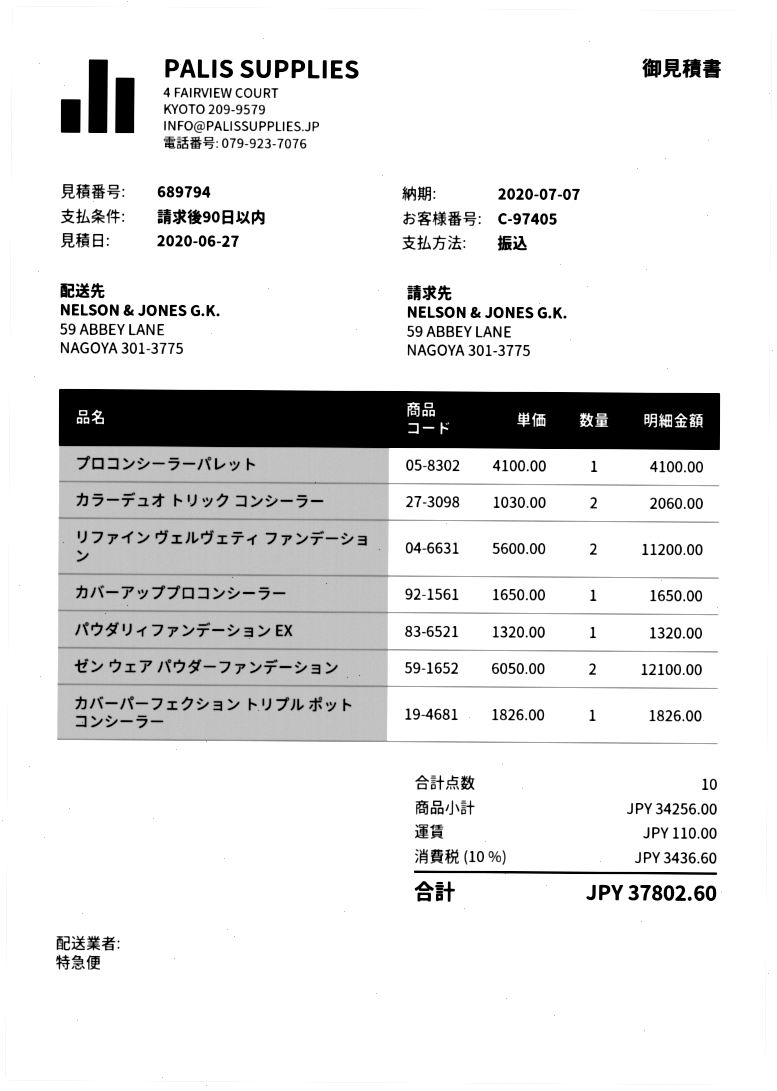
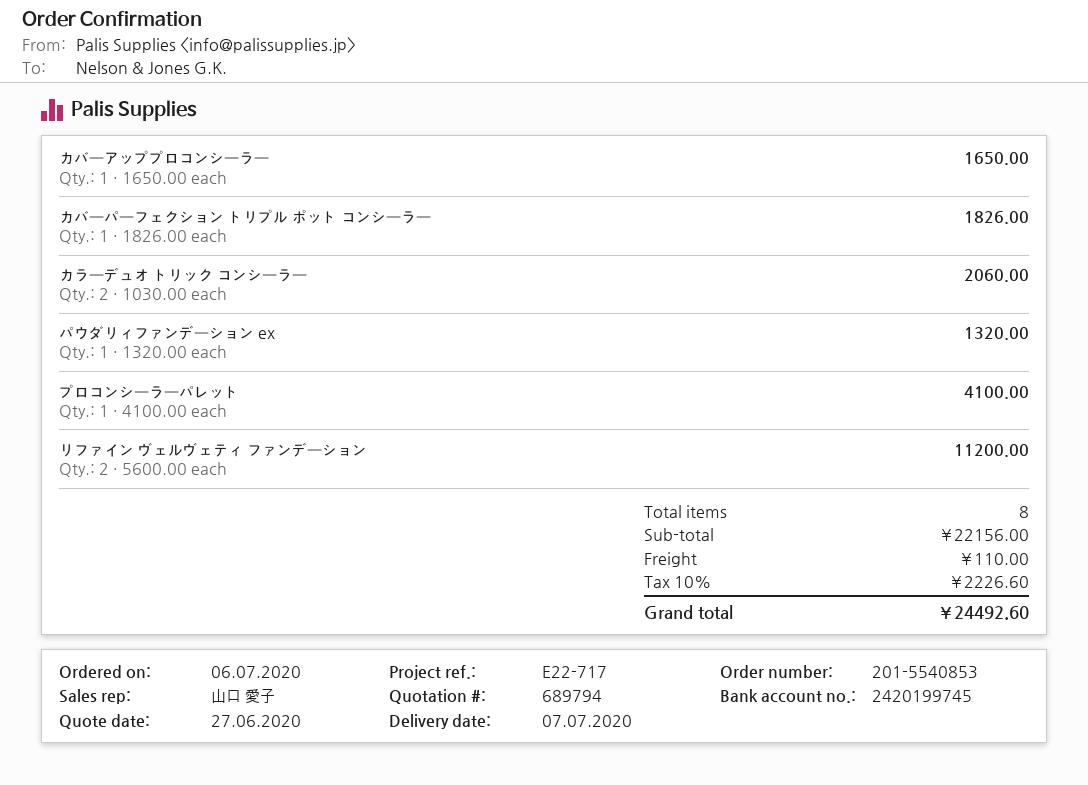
ゼン ウェア パウダーファンデーション: 2 x 6050.00 = 12100.00 -> none
total quantity: 10 -> 8
subtotal: 34256.00 -> 22156.00
tax: 10% = 3436.60 -> 10% = 2226.60
total: 37802.60 -> 24492.60

